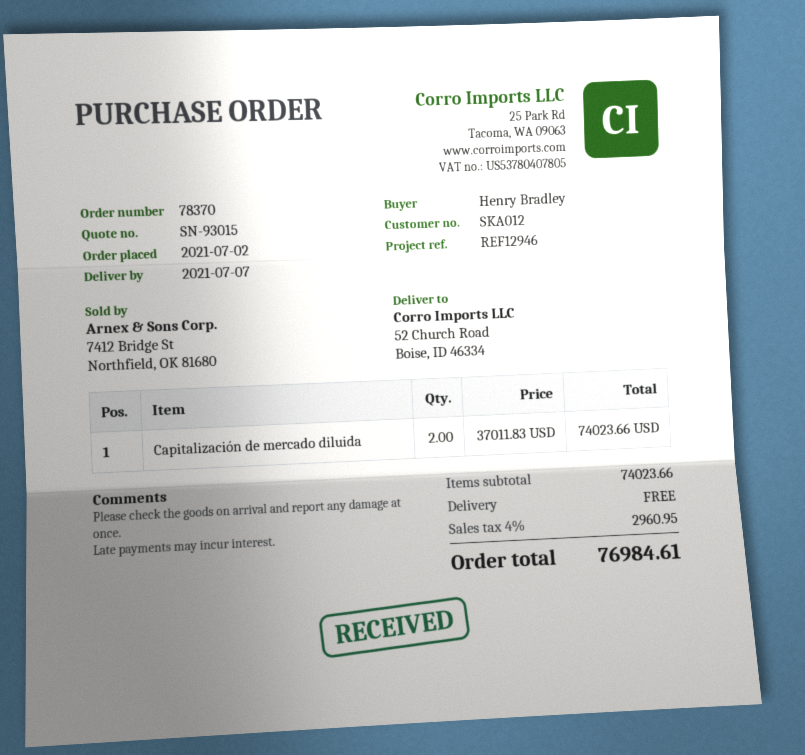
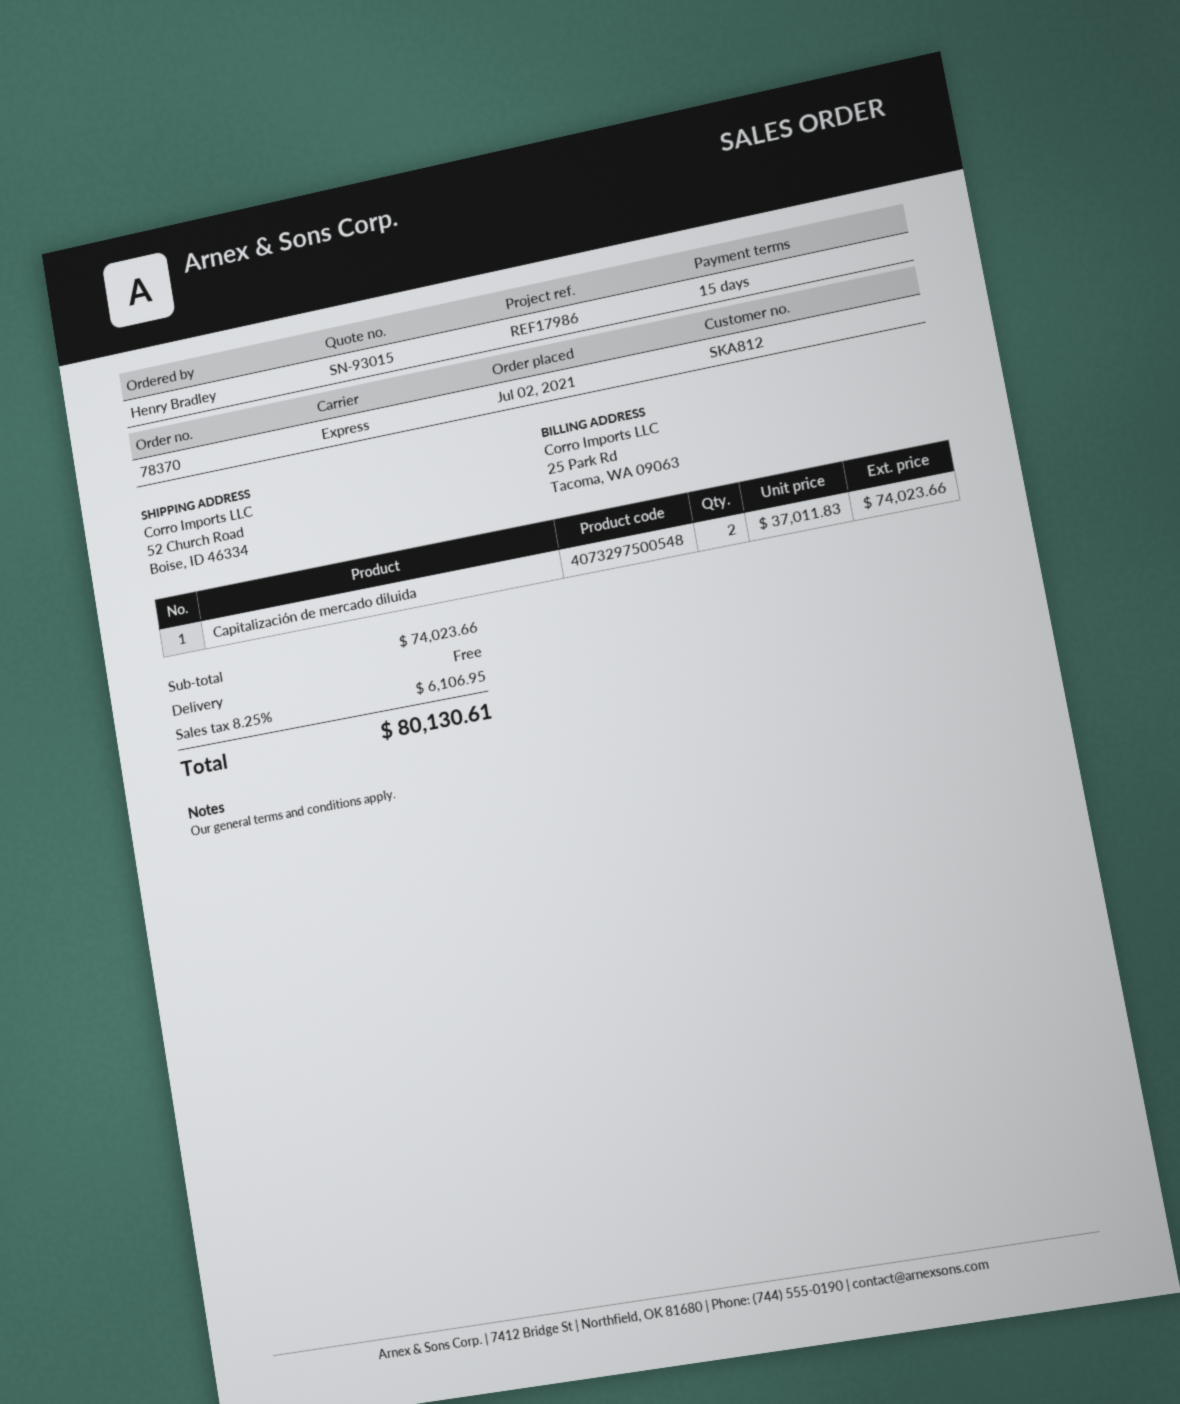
customer number: SKA012 -> SKA812
reference: REF12946 -> REF17986
tax: 4% = 2960.95 -> 8.25% = 6106.95
total: 76984.61 -> 80130.61

